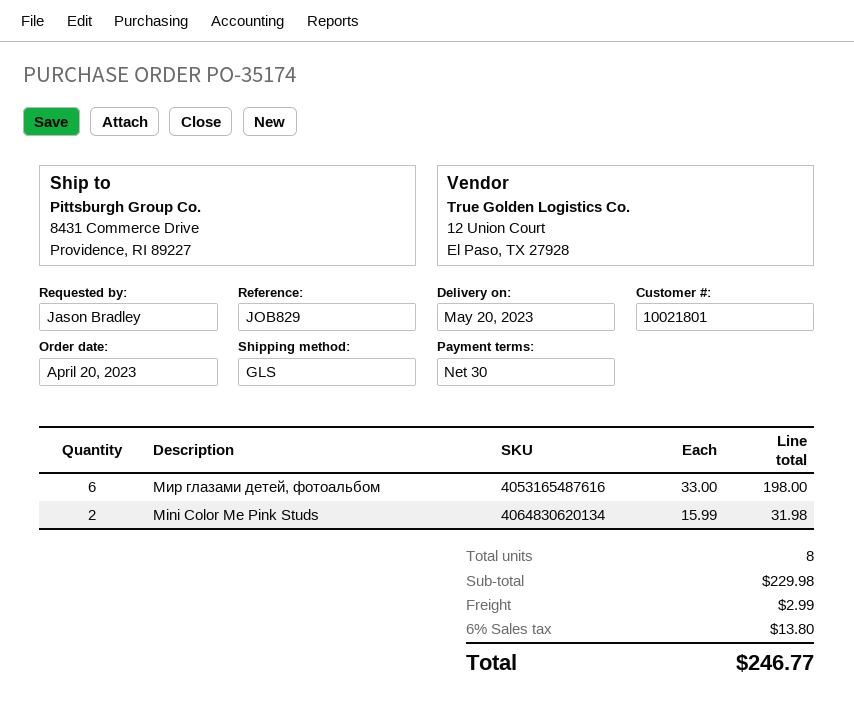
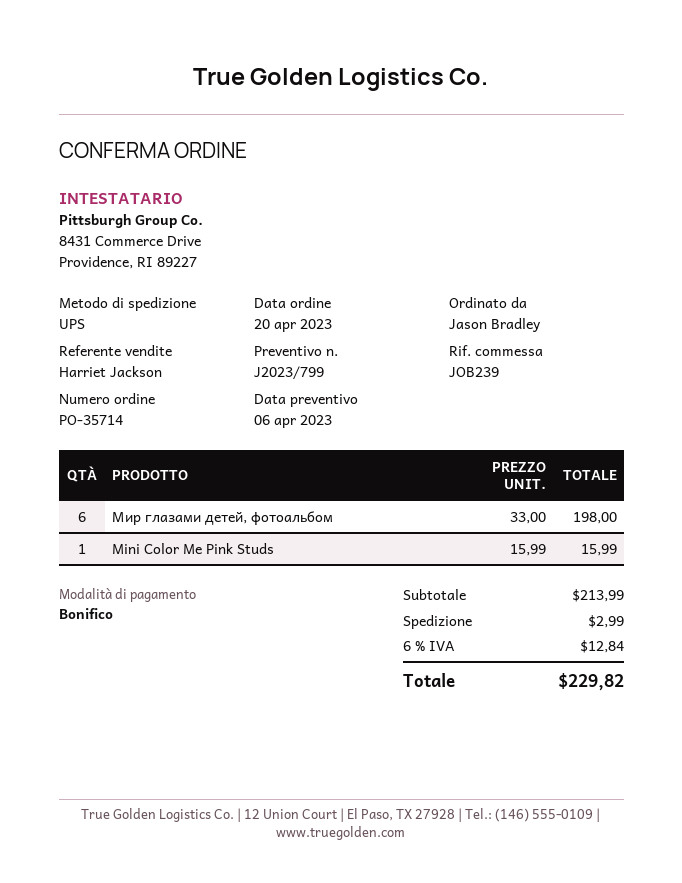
order number: PO-35174 -> PO-35714
reference: JOB829 -> JOB239
shipping method: GLS -> UPS
Mini Color Me Pink Studs: 2 x 15.99 = 31.98 -> 1 x 15.99 = 15.99
subtotal: 229.98 -> 213.99
tax: 6% = 13.80 -> 6% = 12.84
total: 246.77 -> 229.82

